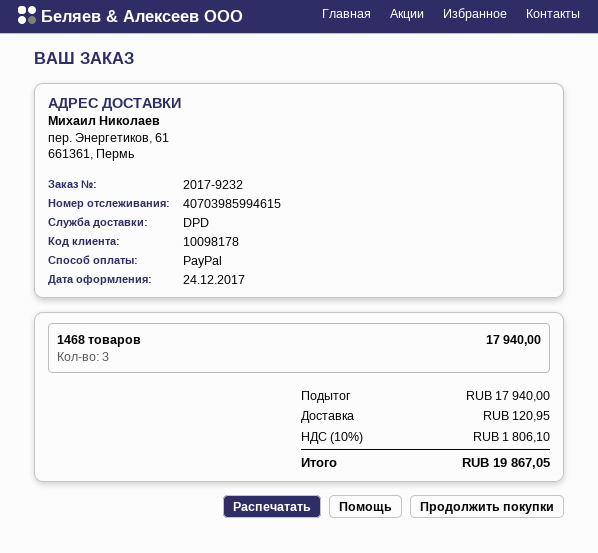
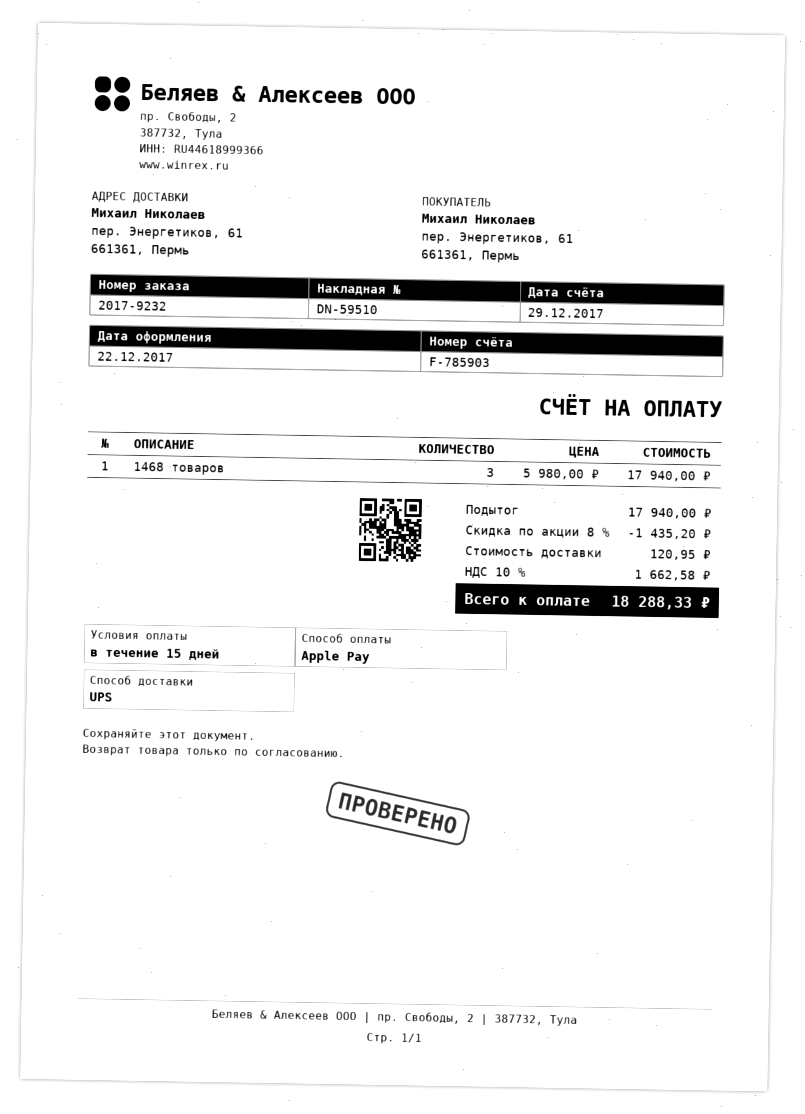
order date: 2017-12-24 -> 2017-12-22
payment method: PayPal -> Apple Pay
shipping method: DPD -> UPS
discount: none -> 8% = 1435.20
tax: 10% = 1806.10 -> 10% = 1662.58
total: 19867.05 -> 18288.33

